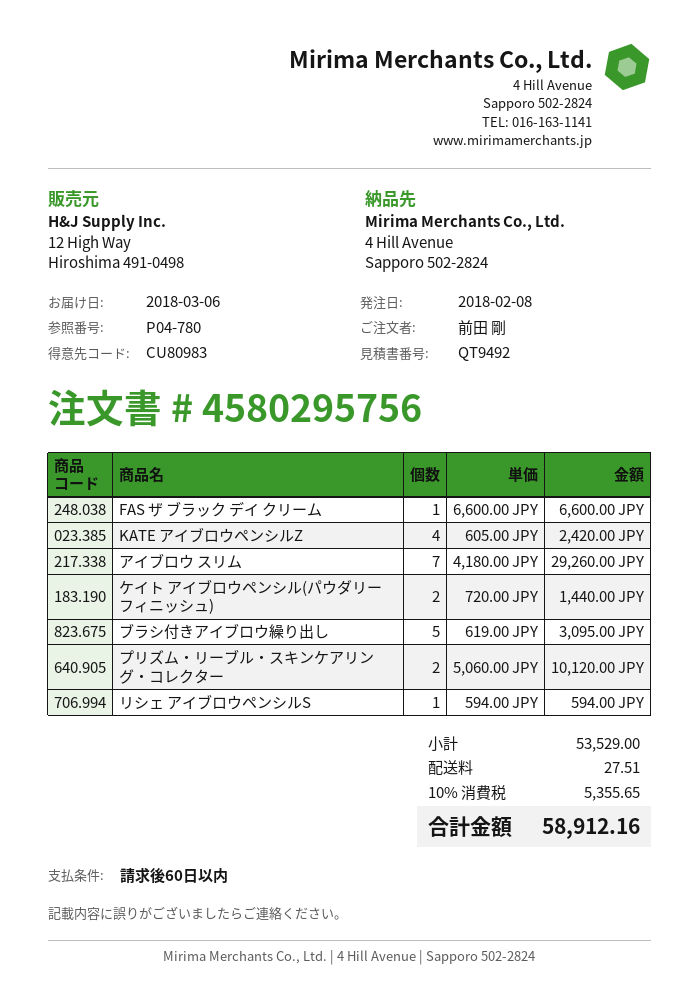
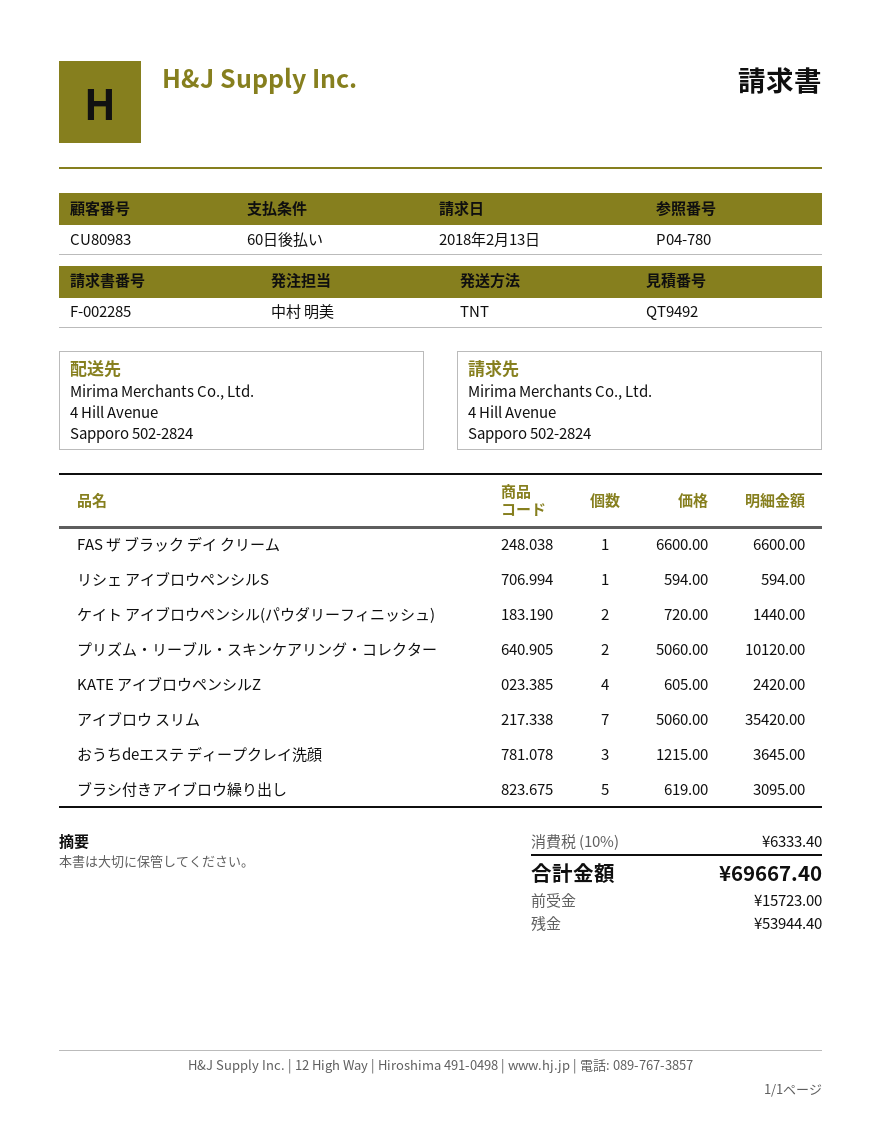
ordered by: 前田 剛 -> 中村 明美
アイブロウ スリム: 7 x 4180.00 = 29260.00 -> 7 x 5060.00 = 35420.00
おうちdeエステ ディープクレイ洗顔: none -> 3 x 1215.00 = 3645.00
shipping: 27.51 -> none
tax: 10% = 5355.65 -> 10% = 6333.40
total: 58912.16 -> 69667.40

